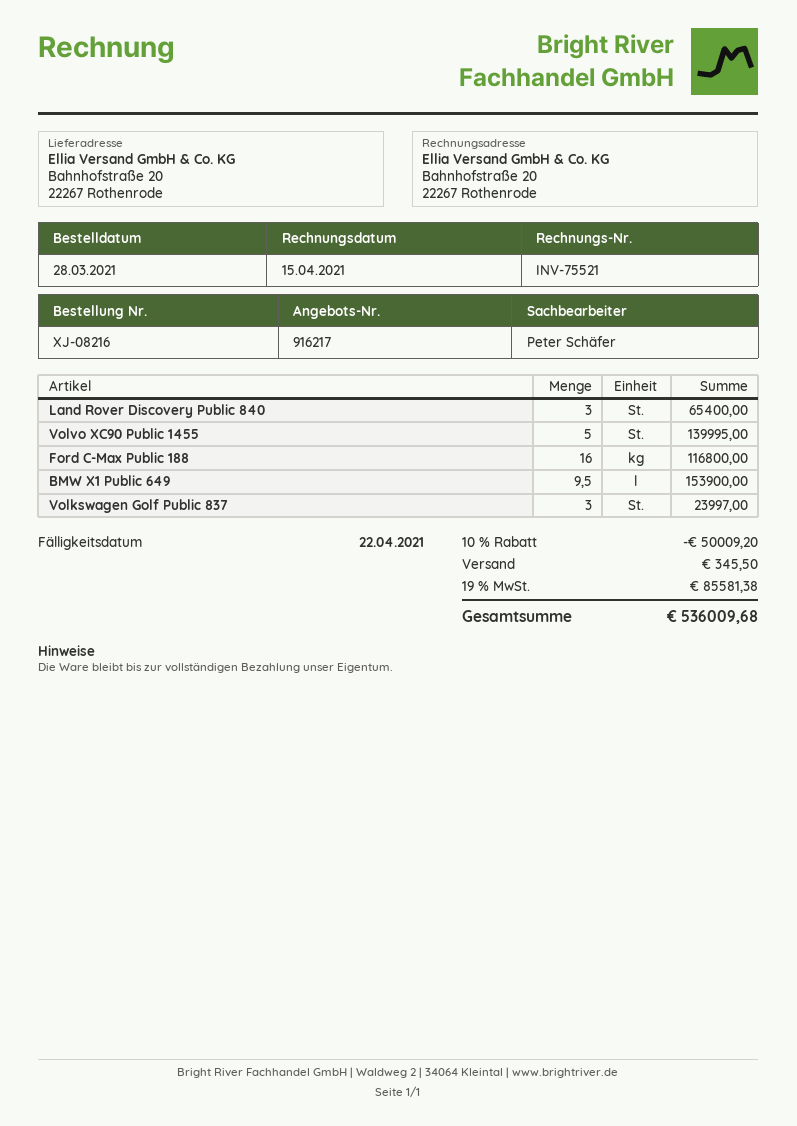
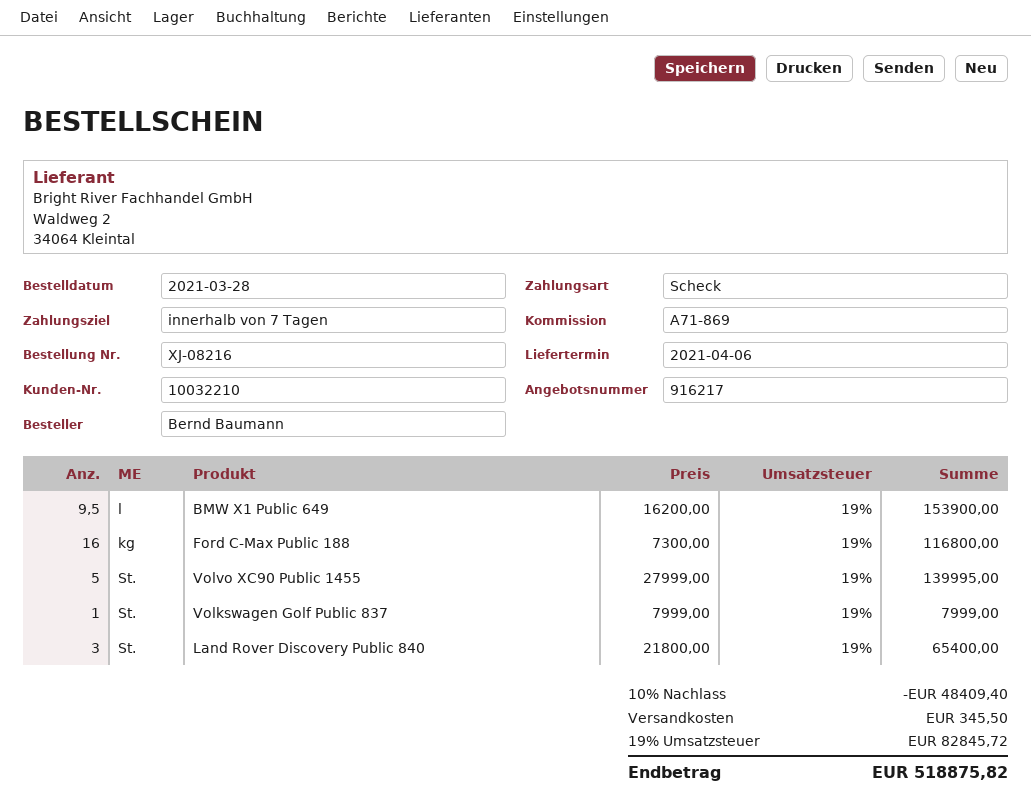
Volkswagen Golf Public 837: 3 for 23997.00 -> 1 for 7999.00
discount: 10% = 50009.20 -> 10% = 48409.40
tax: 19% = 85581.38 -> 19% = 82845.72
total: 536009.68 -> 518875.82

